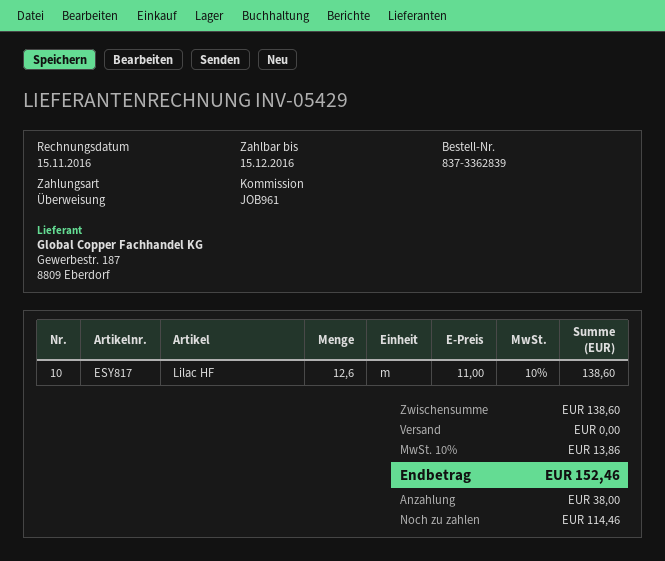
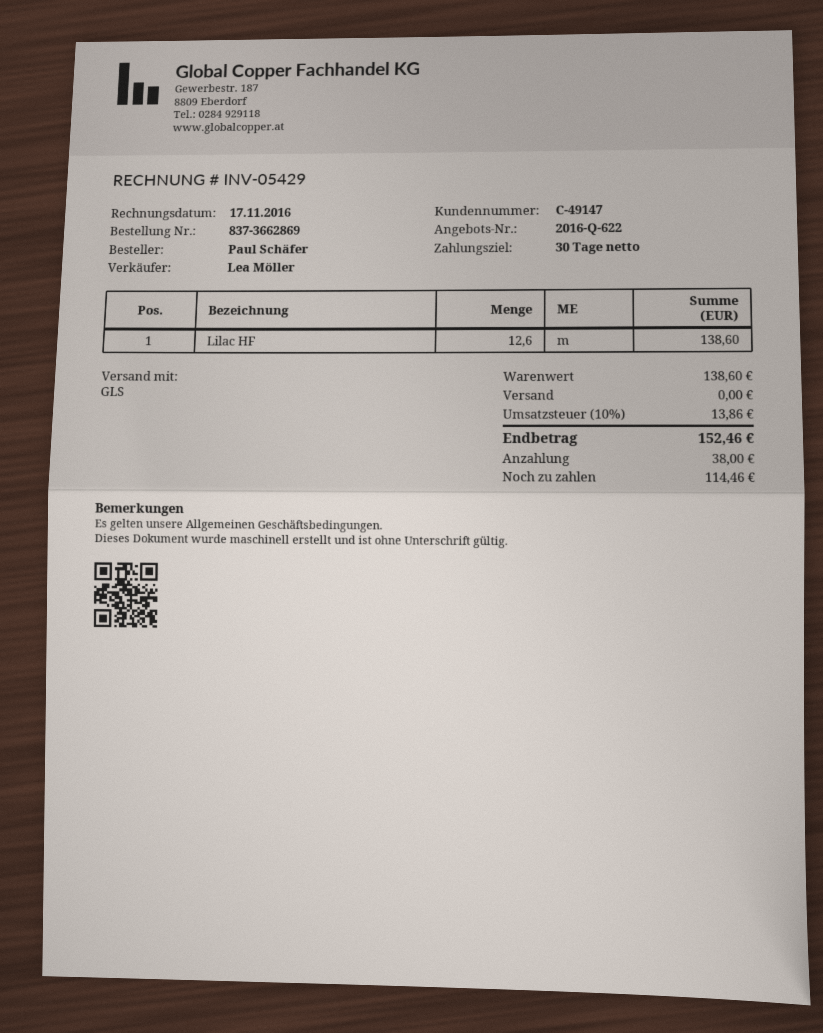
order number: 837-3362839 -> 837-3662869
invoice date: 2016-11-15 -> 2016-11-17

